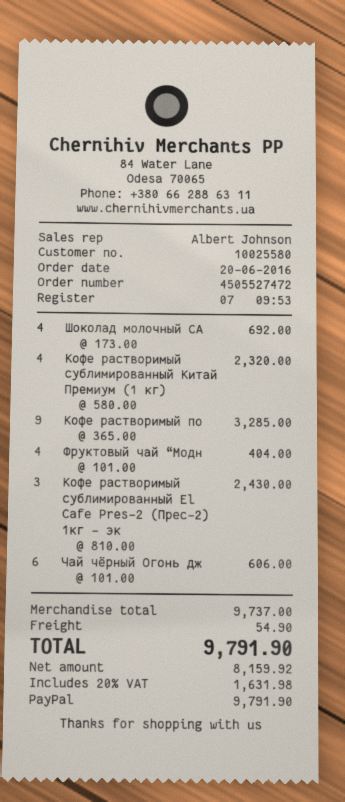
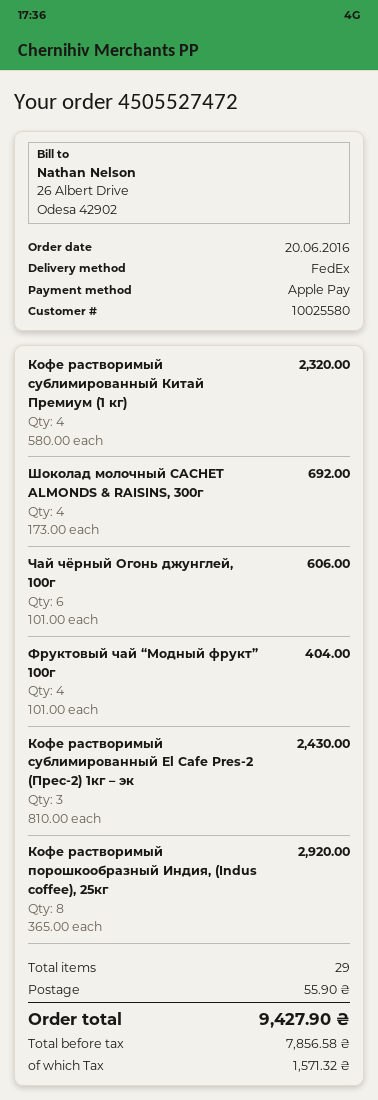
payment method: PayPal -> Apple Pay
Кофе растворимый по: 9 x 365.00 = 3285.00 -> 8 x 365.00 = 2920.00
shipping: 54.90 -> 55.90
net: 8159.92 -> 7856.58
tax: 1631.98 -> 1571.32
total: 9791.90 -> 9427.90

